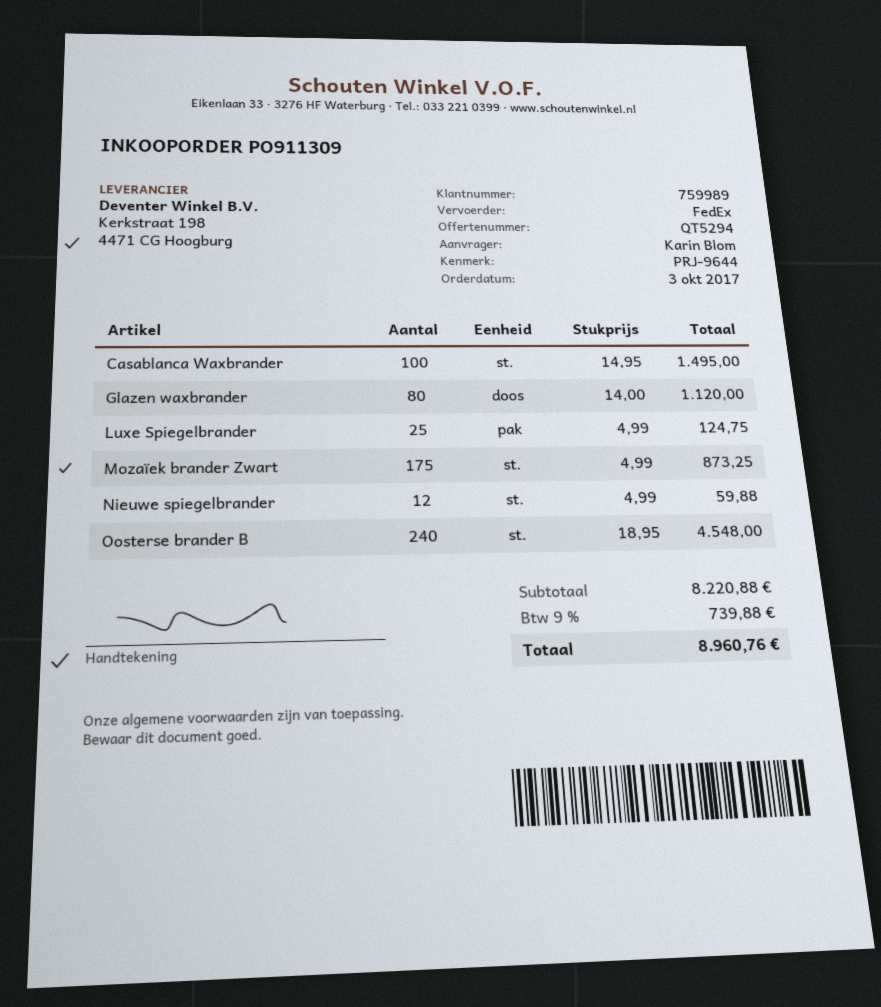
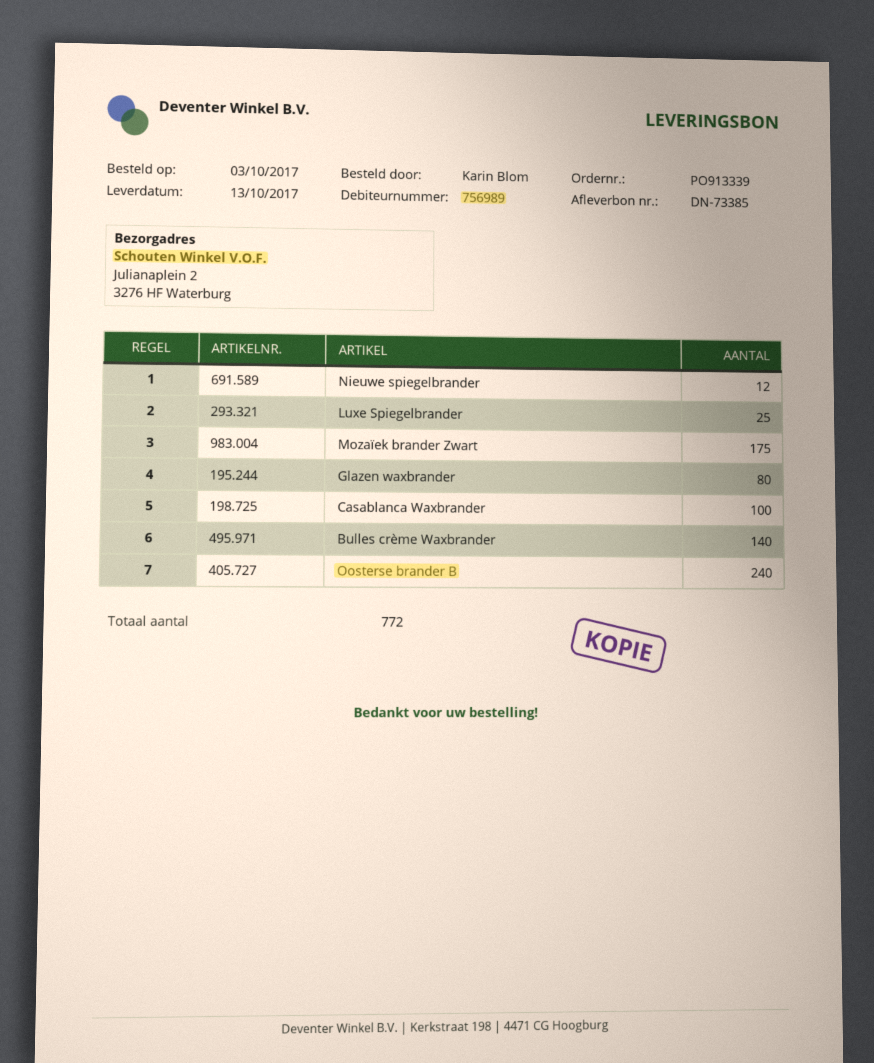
order number: PO911309 -> PO913339
customer number: 759989 -> 756989
Bulles crème Waxbrander: none -> 140

